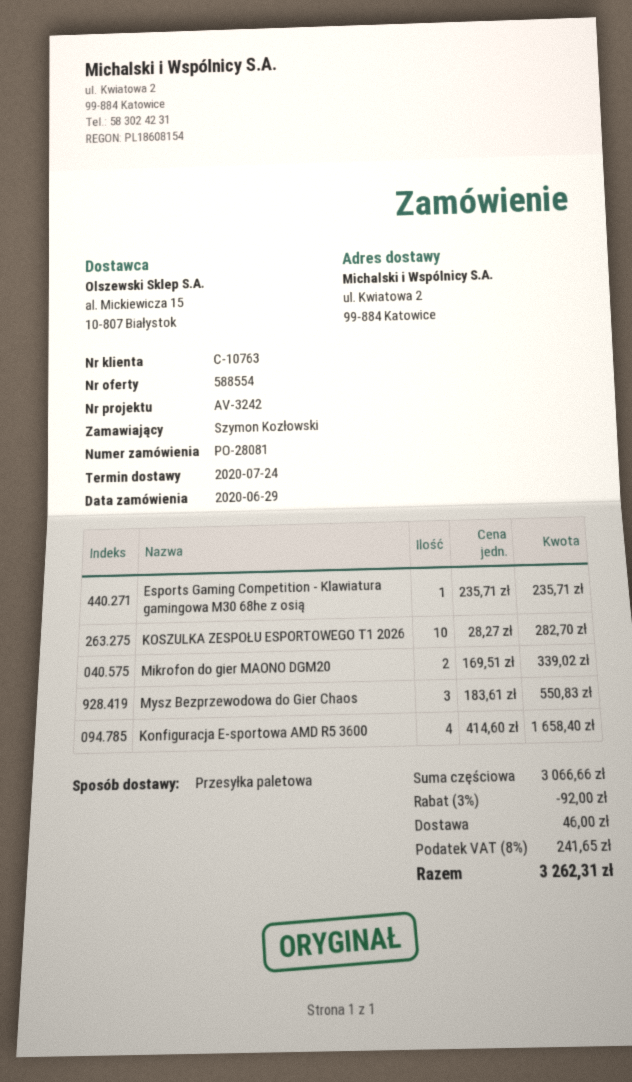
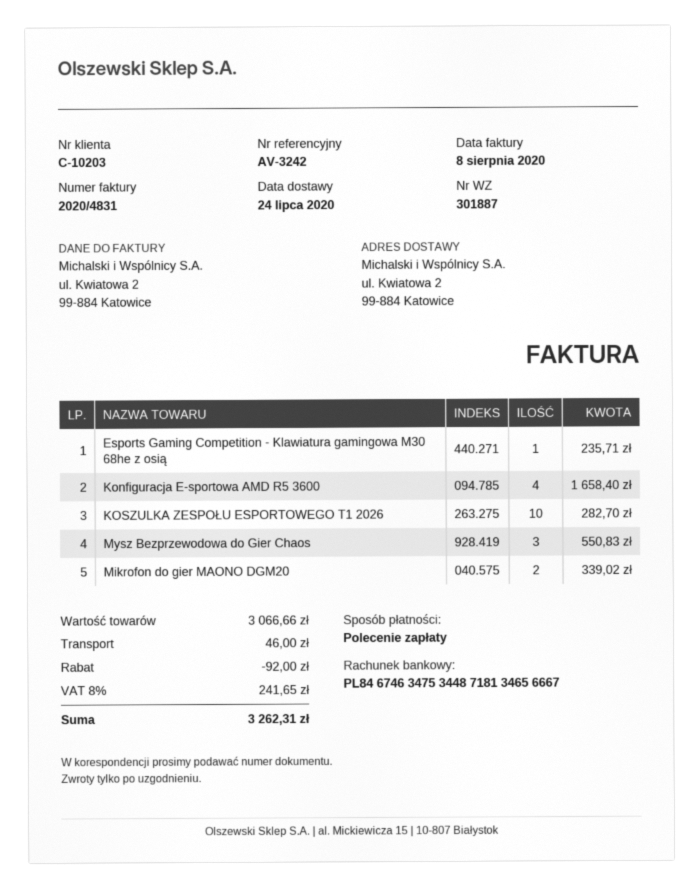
customer number: C-10763 -> C-10203

